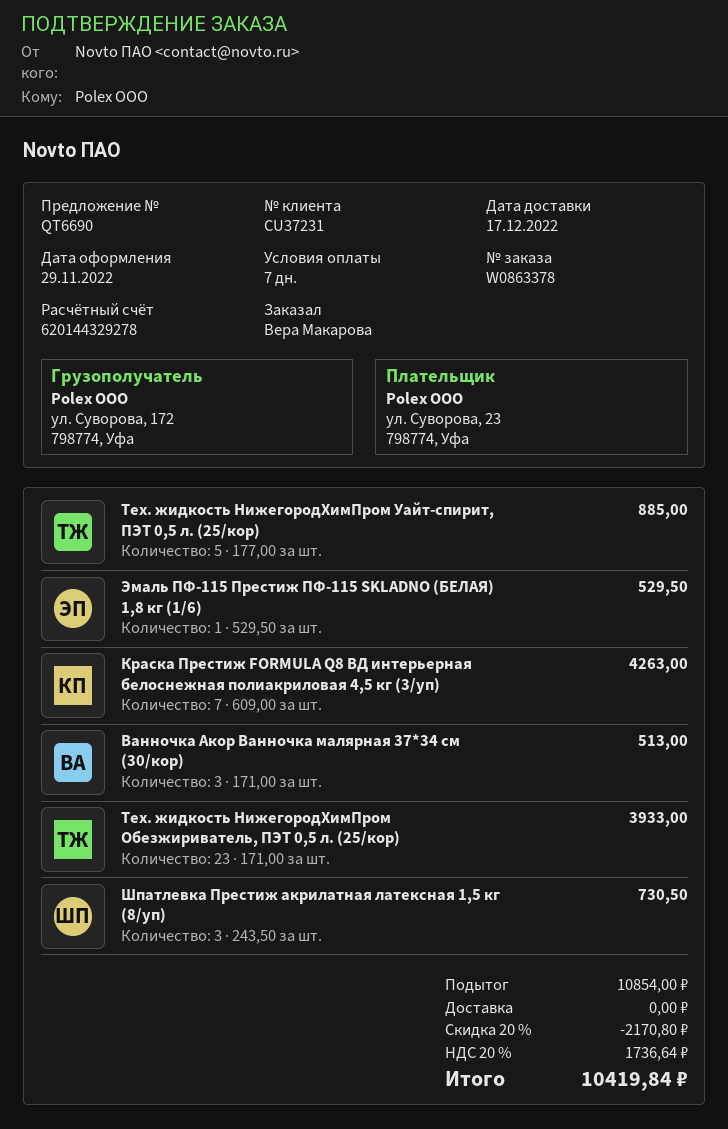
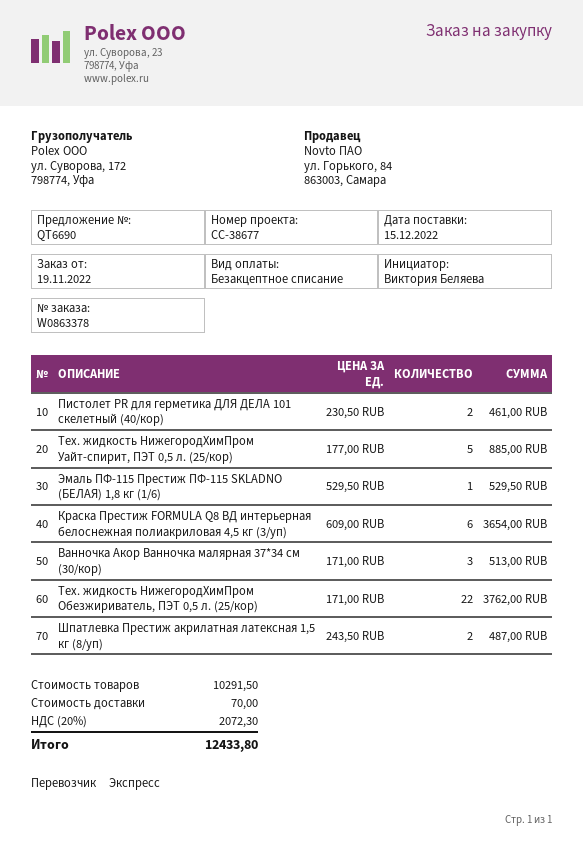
order date: 2022-11-29 -> 2022-11-19
delivery date: 2022-12-17 -> 2022-12-15
ordered by: Вера Макарова -> Виктория Беляева
Краска Престиж FORMULA Q8 ВД интерьерная белоснежная полиакриловая 4,5 кг (3/уп): 7 x 609.00 = 4263.00 -> 6 x 609.00 = 3654.00
Тех. жидкость НижегородХимПром Обезжириватель, ПЭТ 0,5 л. (25/кор): 23 x 171.00 = 3933.00 -> 22 x 171.00 = 3762.00
Шпатлевка Престиж акрилатная латексная 1,5 кг (8/уп): 3 x 243.50 = 730.50 -> 2 x 243.50 = 487.00
Пистолет PR для герметика ДЛЯ ДЕЛА 101 скелетный (40/кор): none -> 2 x 230.50 = 461.00
subtotal: 10854.00 -> 10291.50
discount: 20% = 2170.80 -> none
shipping: 0.00 -> 70.00
tax: 20% = 1736.64 -> 20% = 2072.30
total: 10419.84 -> 12433.80

